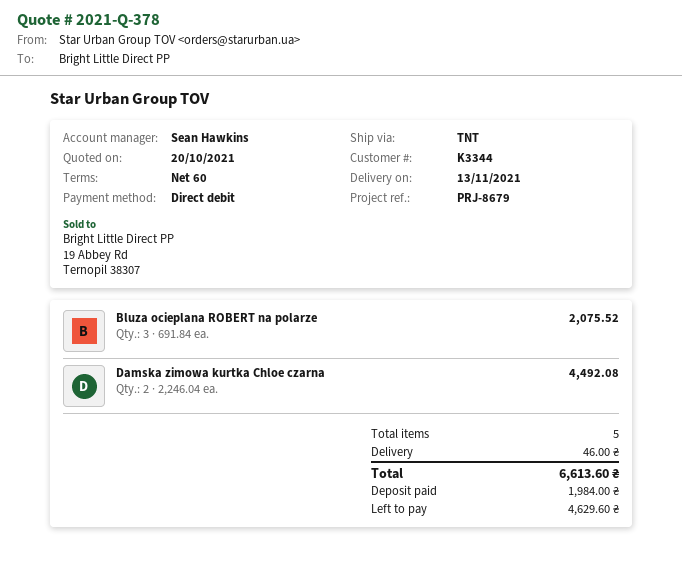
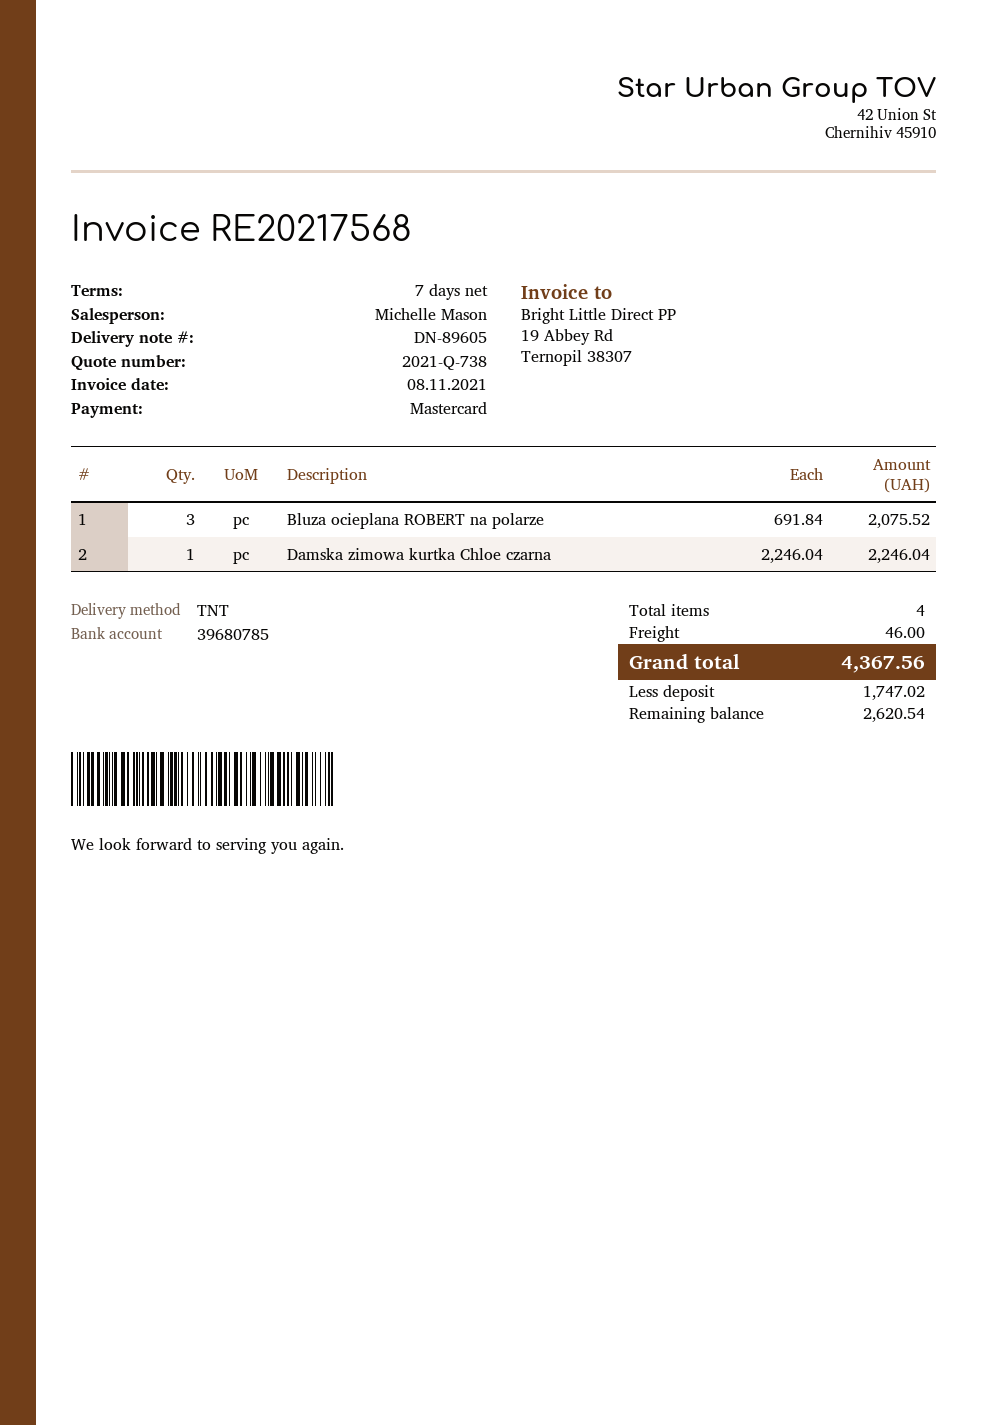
quote number: 2021-Q-378 -> 2021-Q-738
payment terms: 60 days -> 7 days
sales rep: Sean Hawkins -> Michelle Mason
payment method: direct debit -> Mastercard
Damska zimowa kurtka Chloe czarna: 2 x 2246.04 = 4492.08 -> 1 x 2246.04 = 2246.04
total quantity: 5 -> 4
total: 6613.60 -> 4367.56
deposit: 1984.00 -> 1747.02
balance: 4629.60 -> 2620.54

